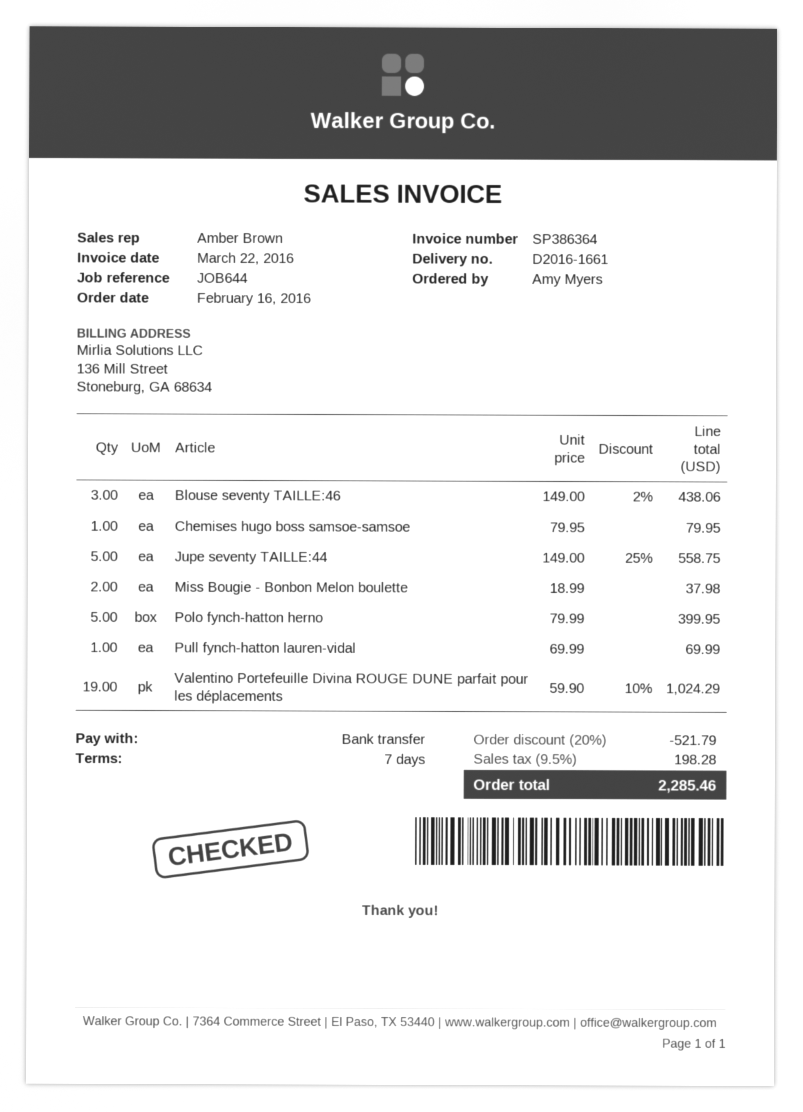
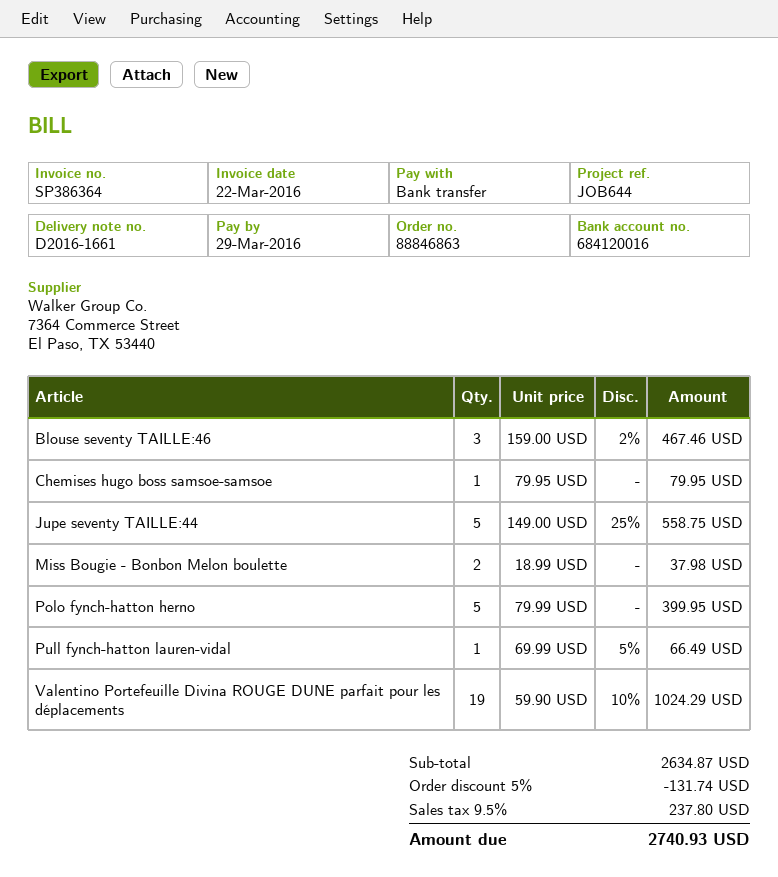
Blouse seventy TAILLE:46: 3 x 149.00 - 2% = 438.06 -> 3 x 159.00 - 2% = 467.46
Pull fynch-hatton lauren-vidal: 1 x 69.99 = 69.99 -> 1 x 69.99 - 5% = 66.49
discount: 20% = 521.79 -> 5% = 131.74
tax: 9.5% = 198.28 -> 9.5% = 237.80
total: 2285.46 -> 2740.93

